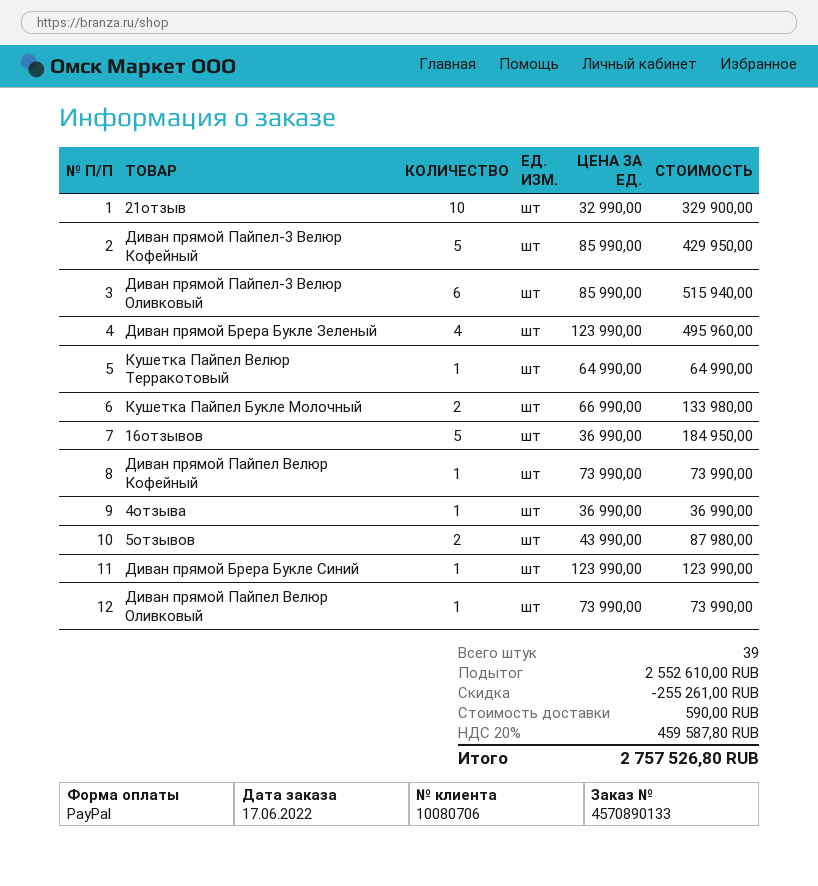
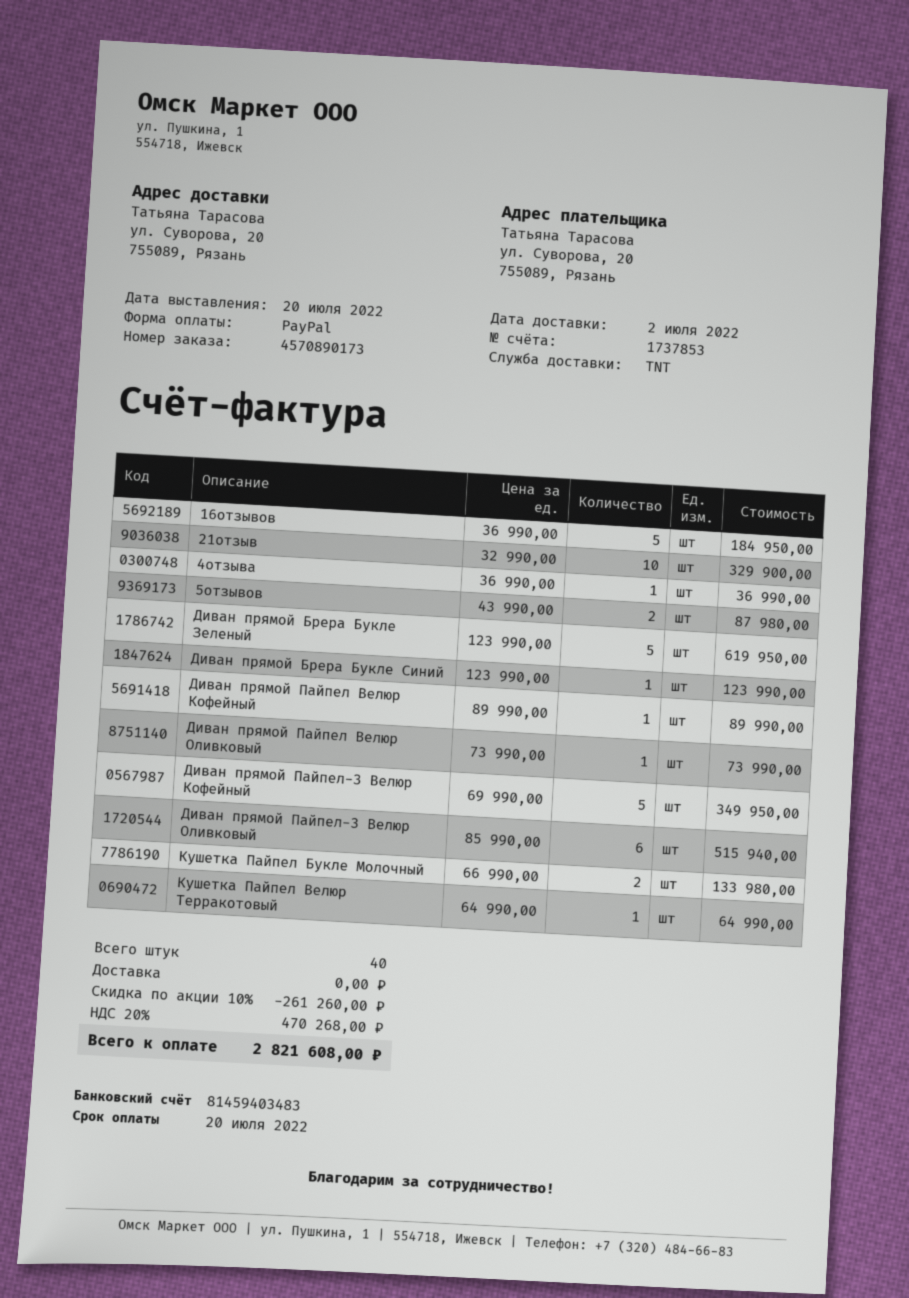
order number: 4570890133 -> 4570890173
Диван прямой Пайпел-3 Велюр Кофейный: 5 x 85990.00 = 429950.00 -> 5 x 69990.00 = 349950.00
Диван прямой Брера Букле Зеленый: 4 x 123990.00 = 495960.00 -> 5 x 123990.00 = 619950.00
Диван прямой Пайпел Велюр Кофейный: 1 x 73990.00 = 73990.00 -> 1 x 89990.00 = 89990.00
total quantity: 39 -> 40
discount: 255261.00 -> 261260.00
shipping: 590.00 -> 0.00
tax: 20% = 459587.80 -> 20% = 470268.00
total: 2757526.80 -> 2821608.00

